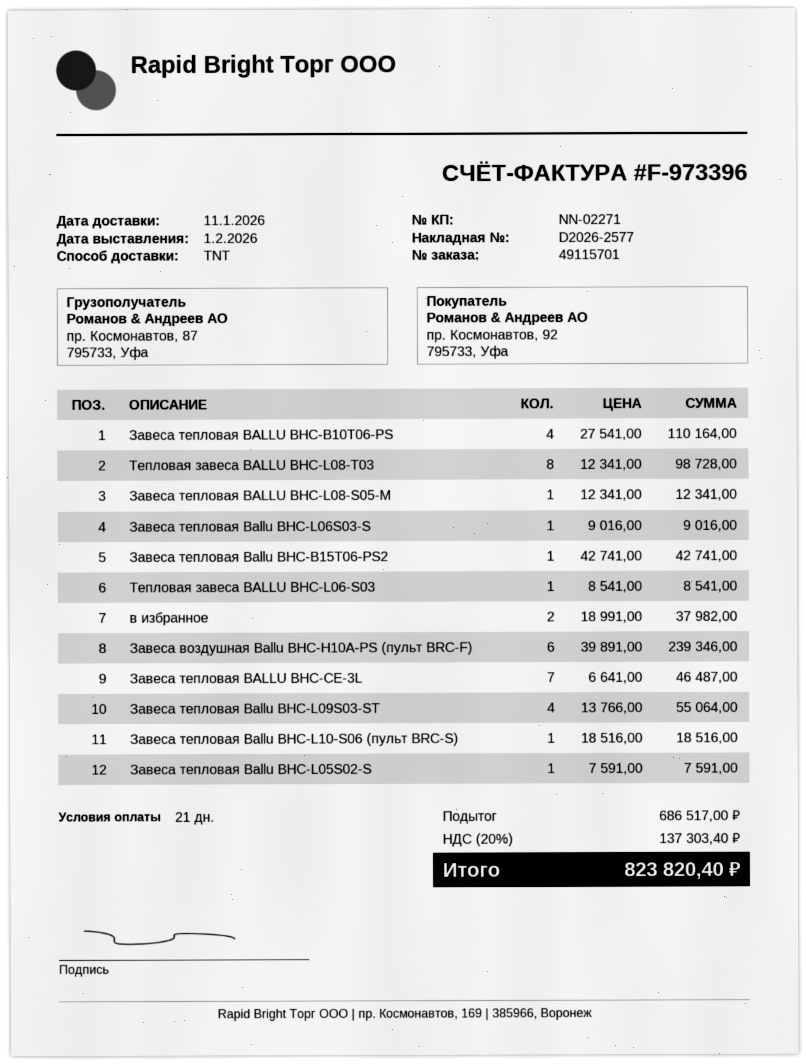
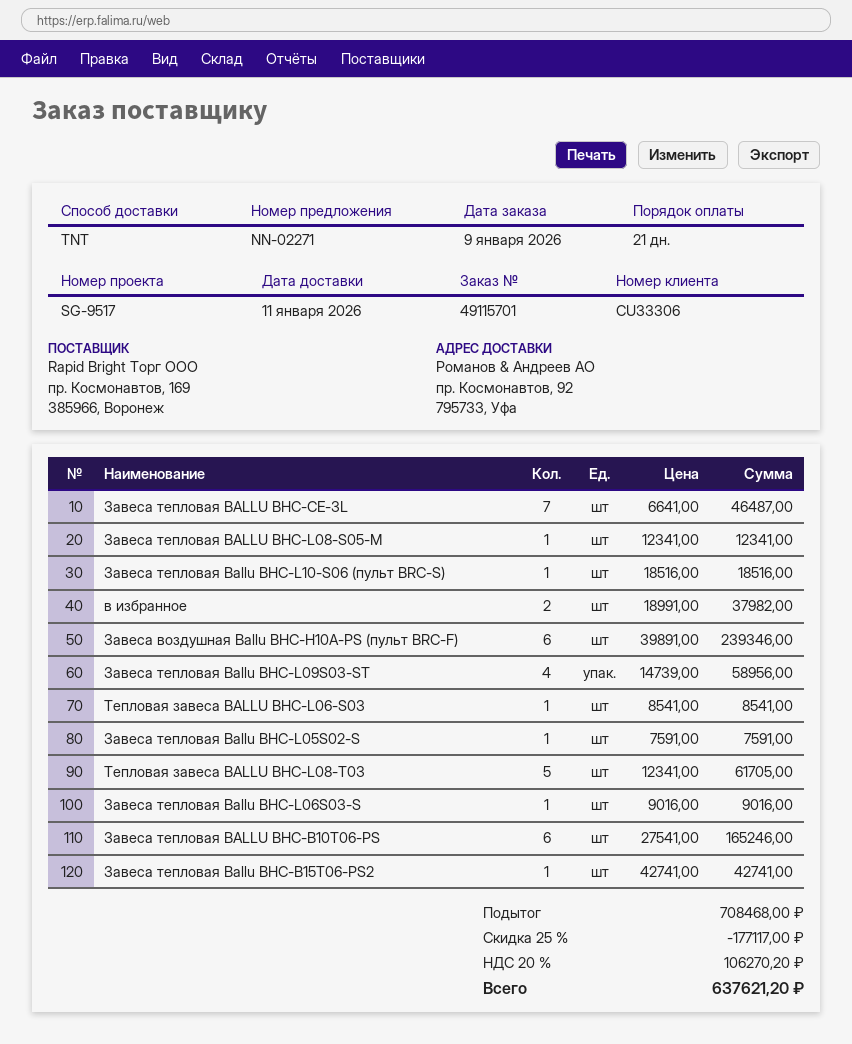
ship to: пр. Космонавтов, 87, 795733, Уфа -> пр. Космонавтов, 92, 795733, Уфа
Завеса тепловая BALLU BHC-B10T06-PS: 4 x 27541.00 = 110164.00 -> 6 x 27541.00 = 165246.00
Тепловая завеса BALLU BHC-L08-T03: 8 x 12341.00 = 98728.00 -> 5 x 12341.00 = 61705.00
Завеса тепловая Ballu BHC-L09S03-ST: 4 x 13766.00 = 55064.00 -> 4 x 14739.00 = 58956.00
subtotal: 686517.00 -> 708468.00
discount: none -> 25% = 177117.00
tax: 20% = 137303.40 -> 20% = 106270.20
total: 823820.40 -> 637621.20

